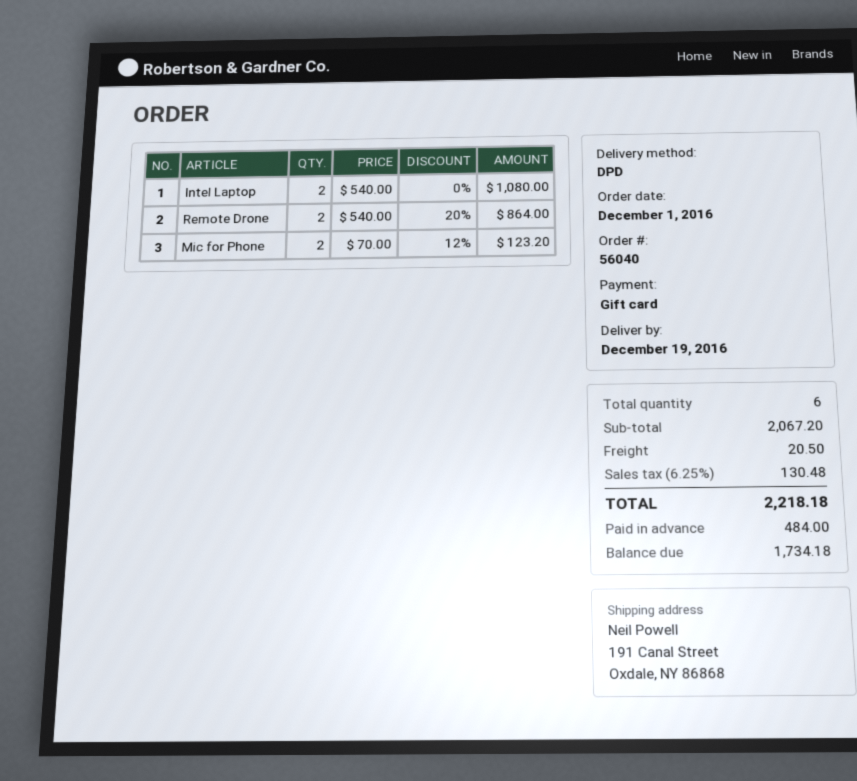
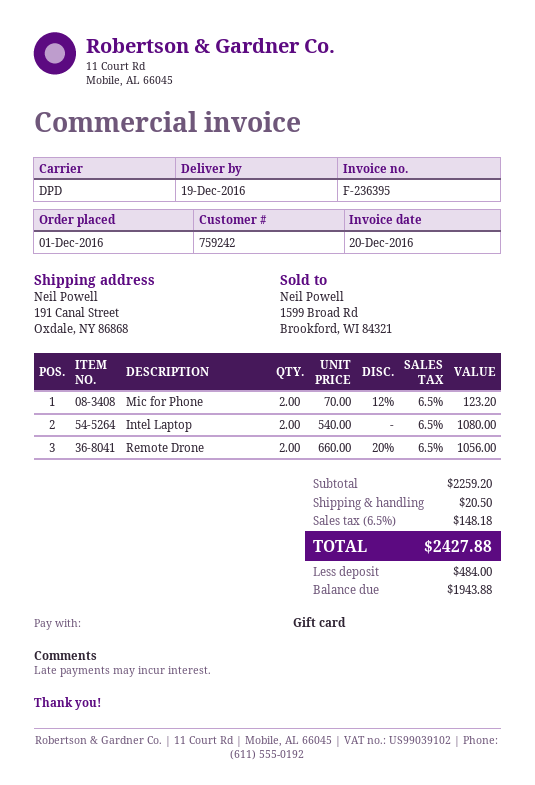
Remote Drone: 2 x 540.00 - 20% = 864.00 -> 2 x 660.00 - 20% = 1056.00
subtotal: 2067.20 -> 2259.20
tax: 6.25% = 130.48 -> 6.5% = 148.18
total: 2218.18 -> 2427.88
balance: 1734.18 -> 1943.88

